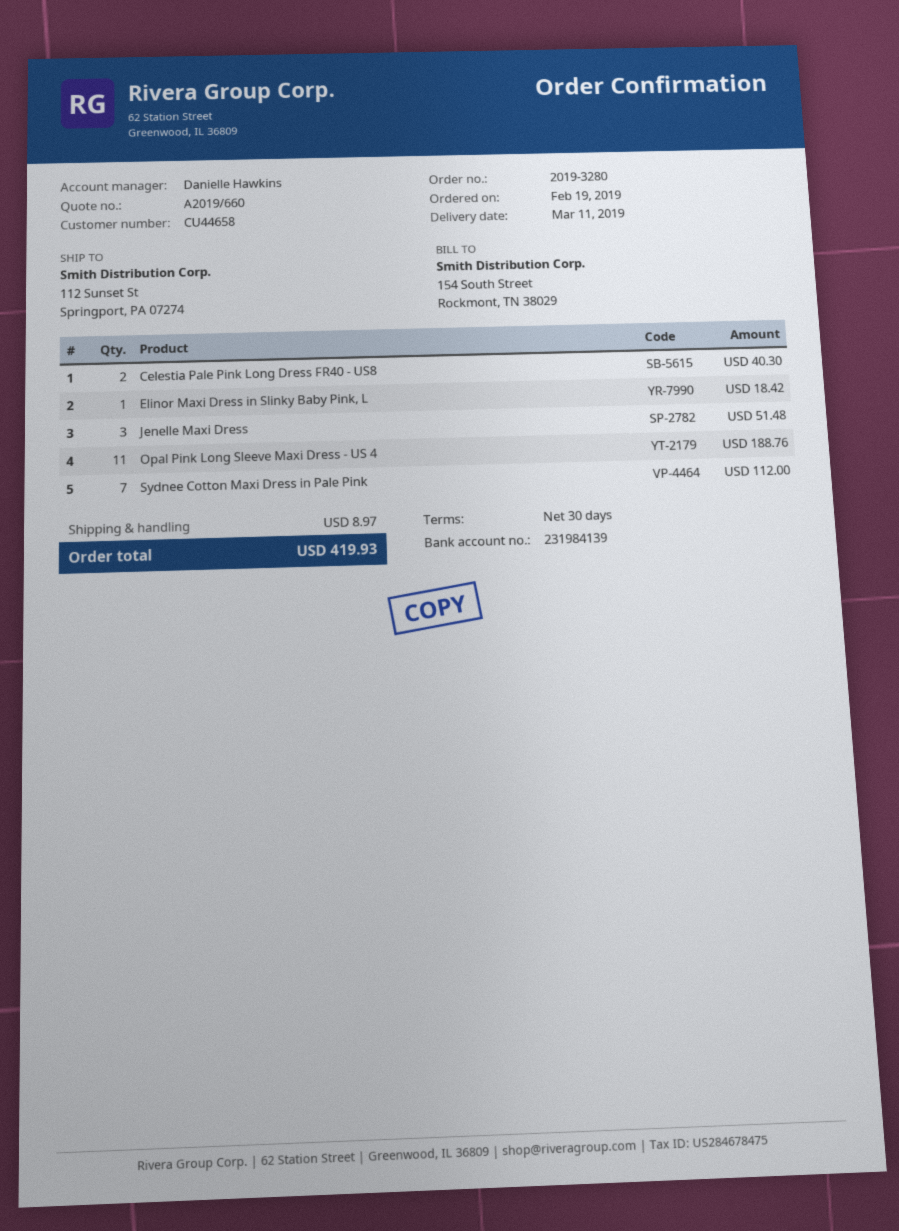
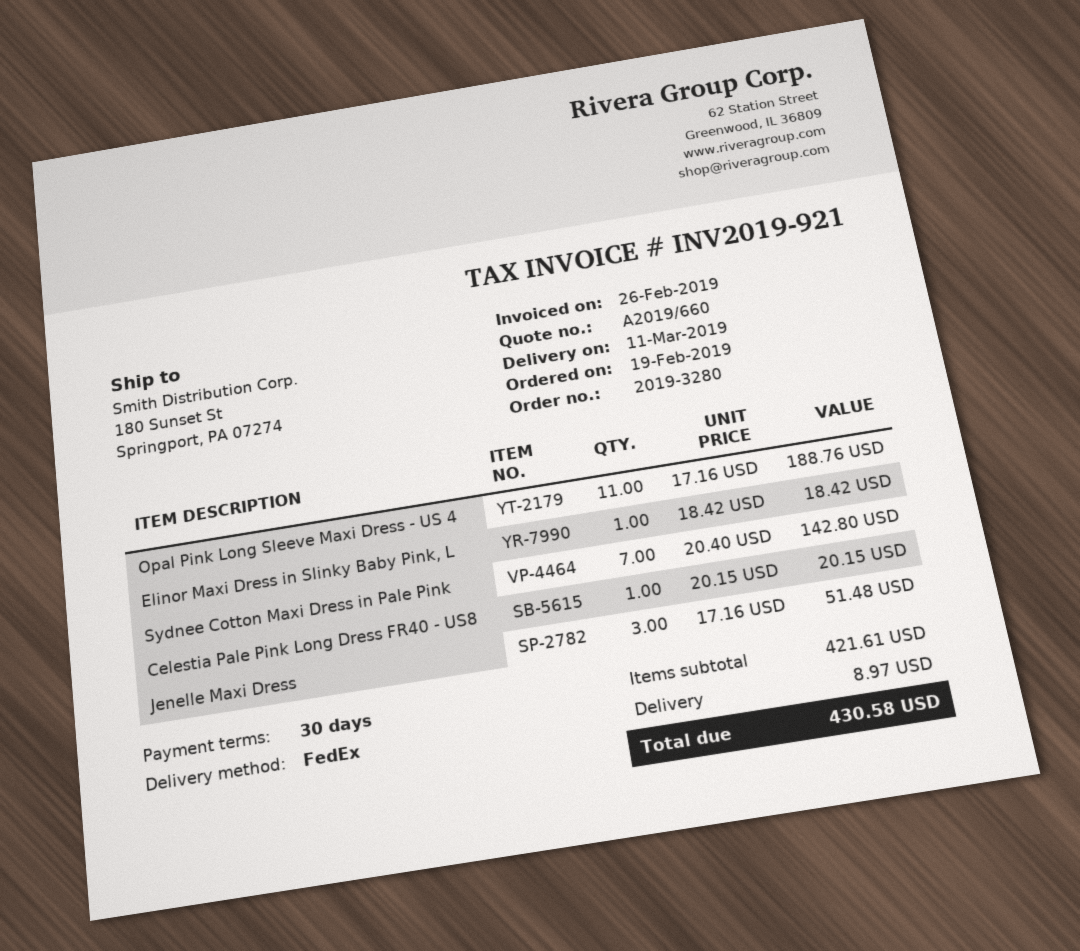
ship to: 112 Sunset St, Springport, PA 07274 -> 180 Sunset St, Springport, PA 07274
Celestia Pale Pink Long Dress FR40 - US8: 2 for 40.30 -> 1 for 20.15
Sydnee Cotton Maxi Dress in Pale Pink: 7 for 112.00 -> 7 for 142.80
total: 419.93 -> 430.58

